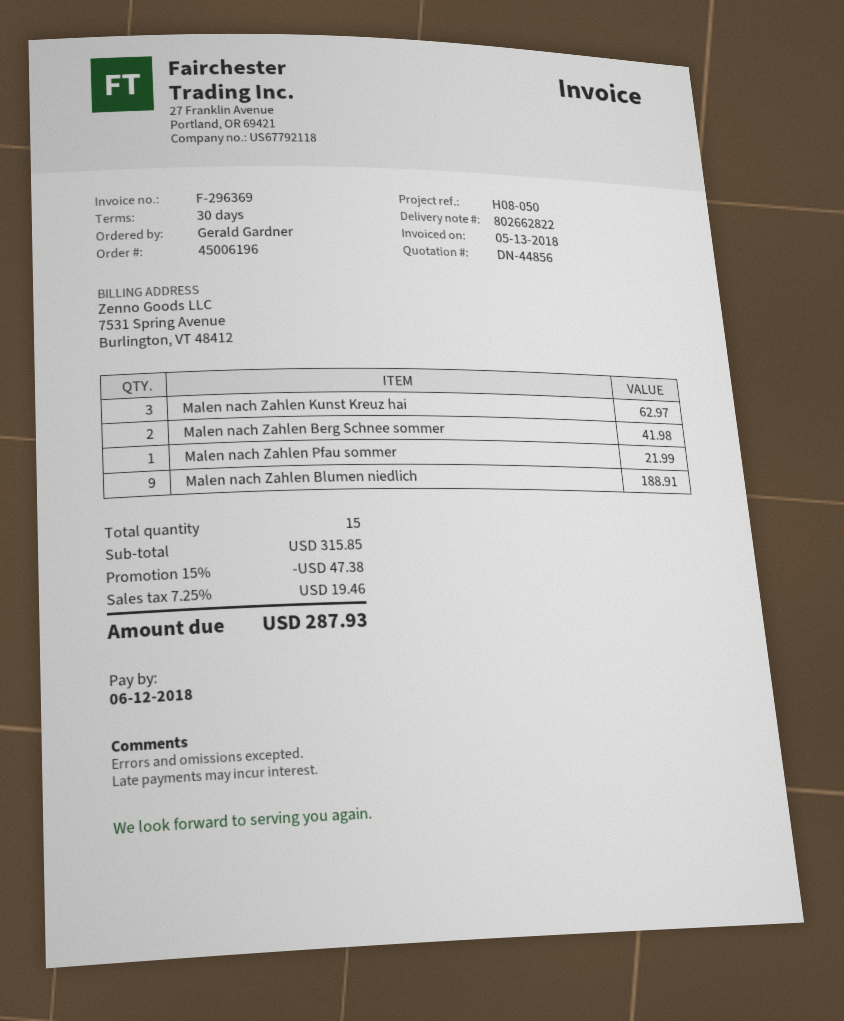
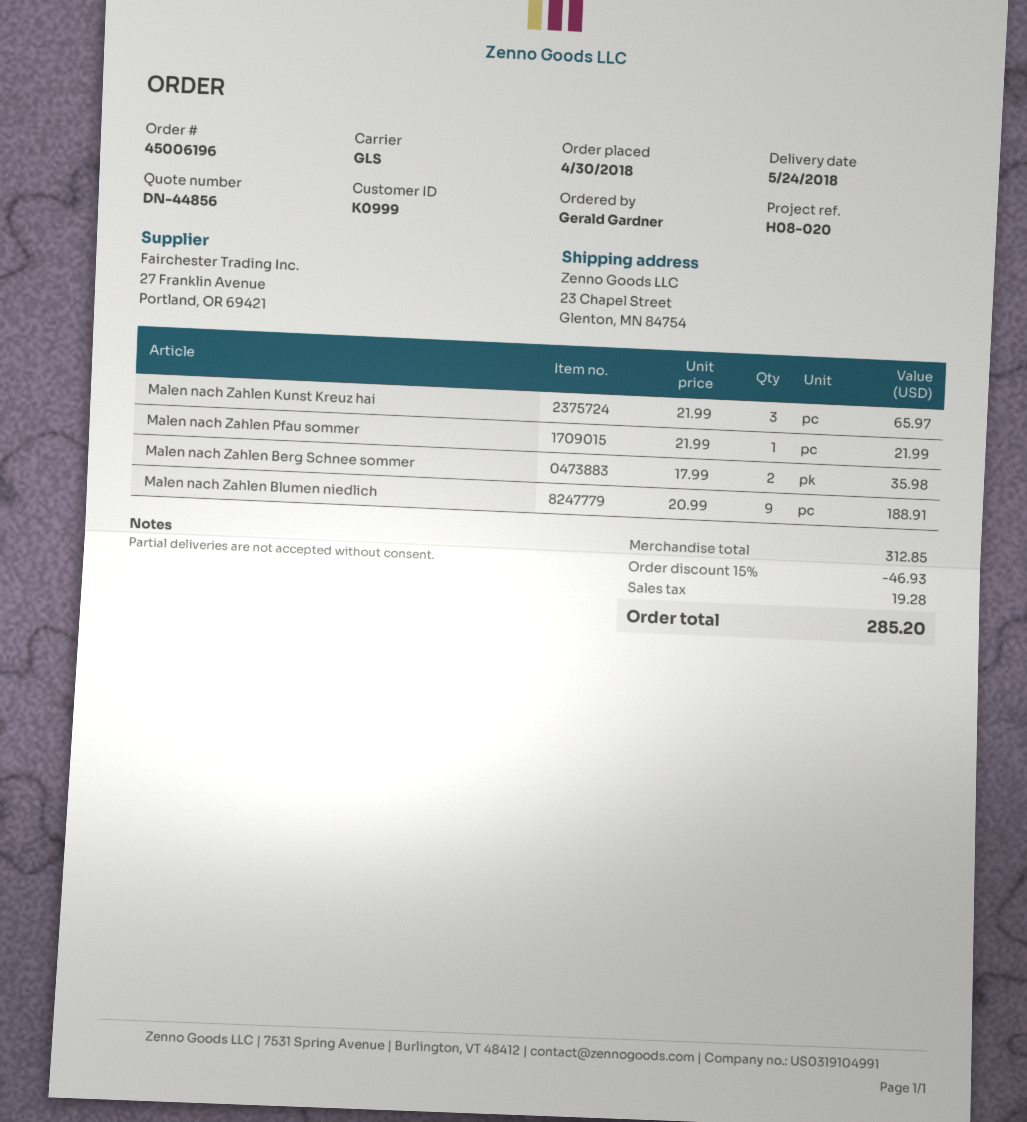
reference: H08-050 -> H08-020
Malen nach Zahlen Kunst Kreuz hai: 3 for 62.97 -> 3 for 65.97
Malen nach Zahlen Berg Schnee sommer: 2 for 41.98 -> 2 for 35.98
subtotal: 315.85 -> 312.85
discount: 15% = 47.38 -> 15% = 46.93
tax: 19.46 -> 19.28
total: 287.93 -> 285.20

